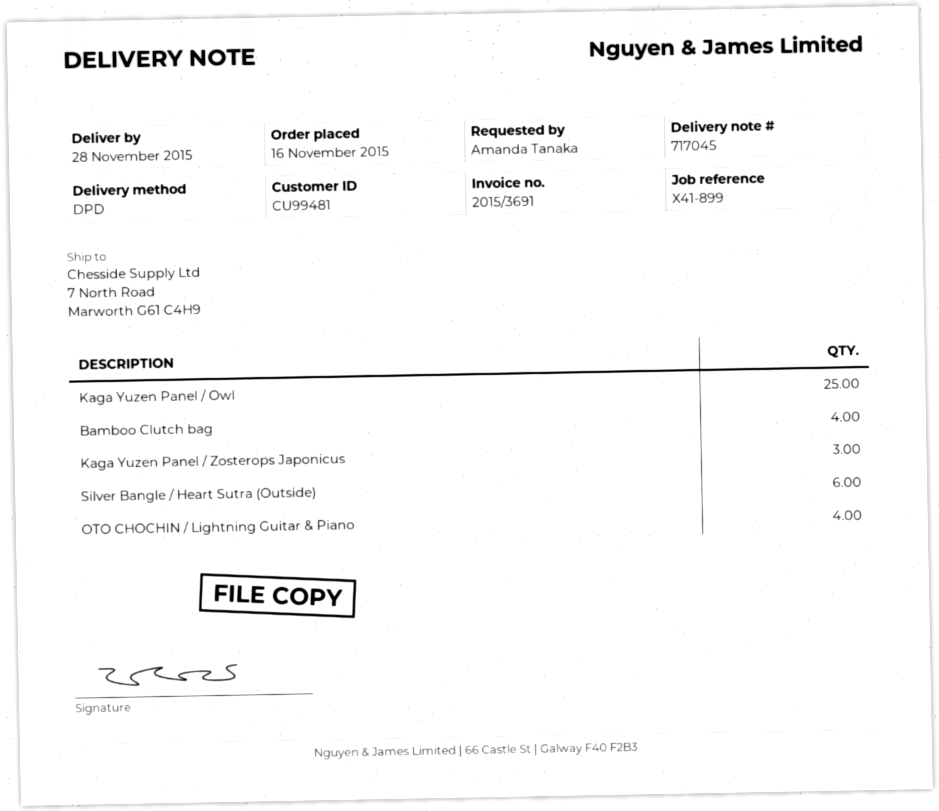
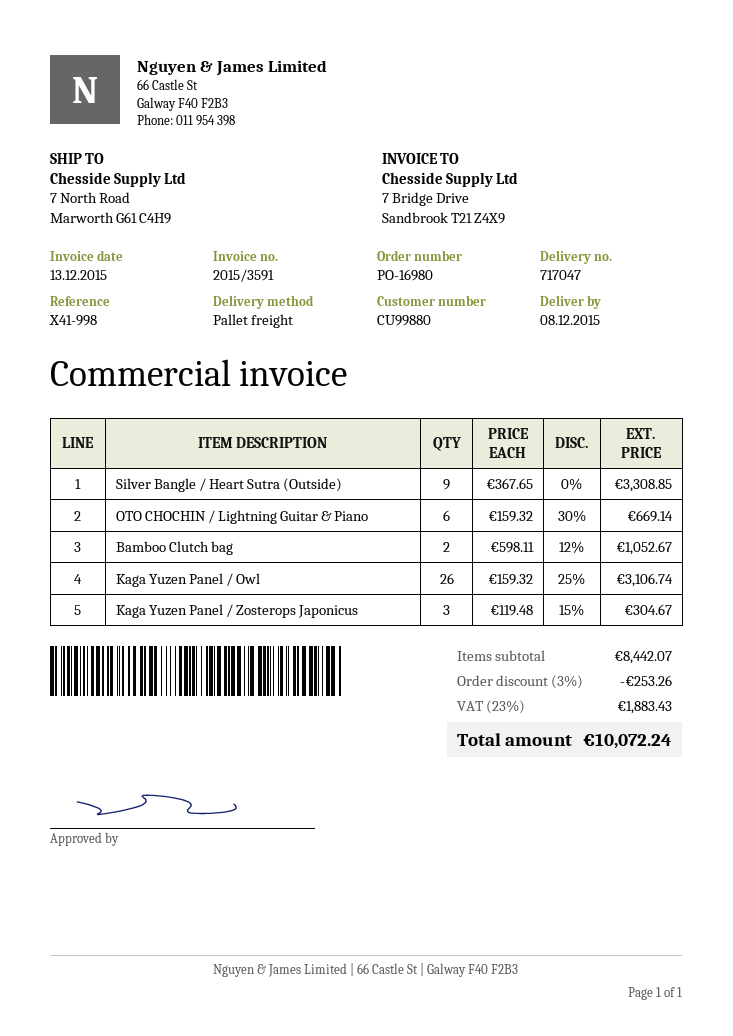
delivery note number: 717045 -> 717047
delivery date: 2015-11-28 -> 2015-12-08
invoice number: 2015/3691 -> 2015/3591
customer number: CU99481 -> CU99880
reference: X41-899 -> X41-998
shipping method: DPD -> pallet freight
Kaga Yuzen Panel / Owl: 25 -> 26
Bamboo Clutch bag: 4 -> 2
Silver Bangle / Heart Sutra (Outside): 6 -> 9
OTO CHOCHIN / Lightning Guitar & Piano: 4 -> 6

